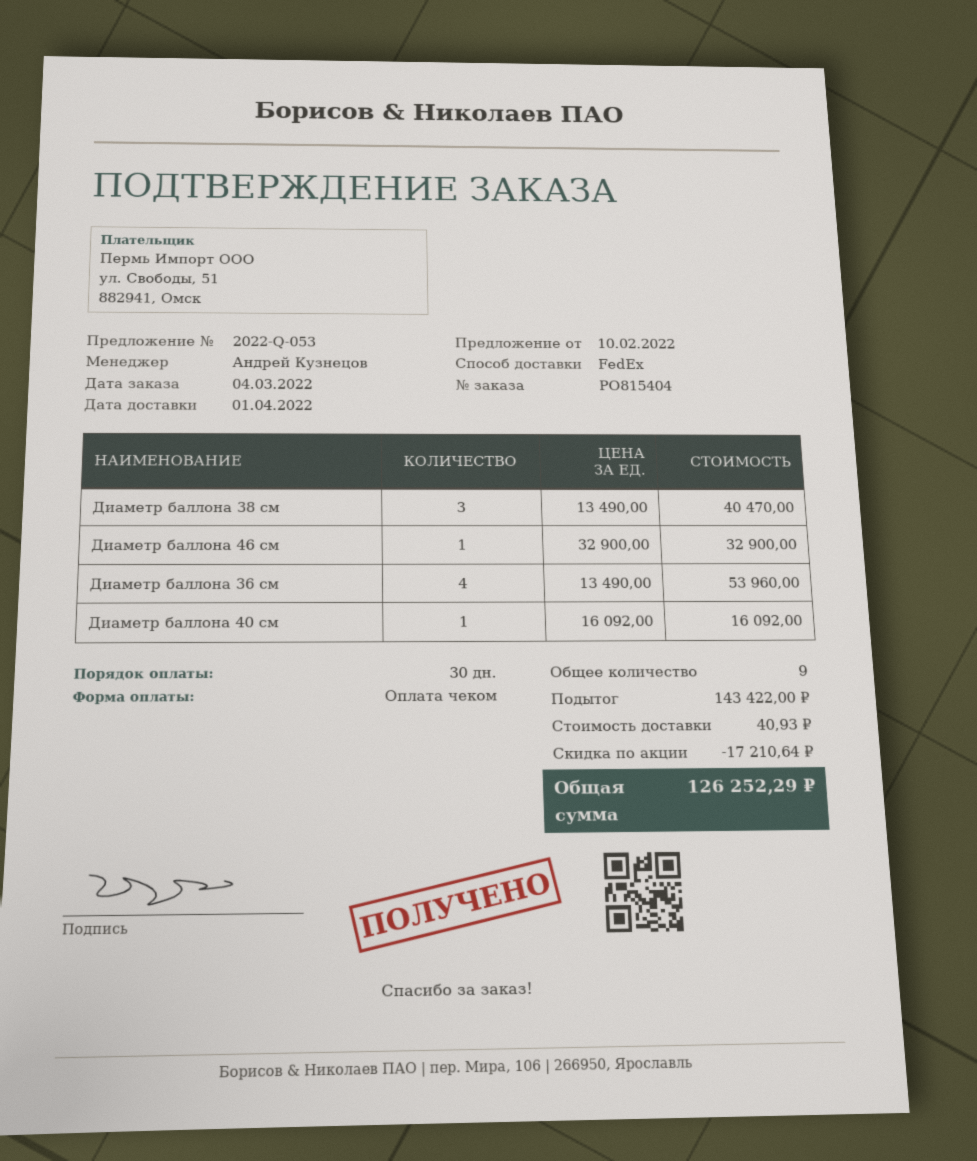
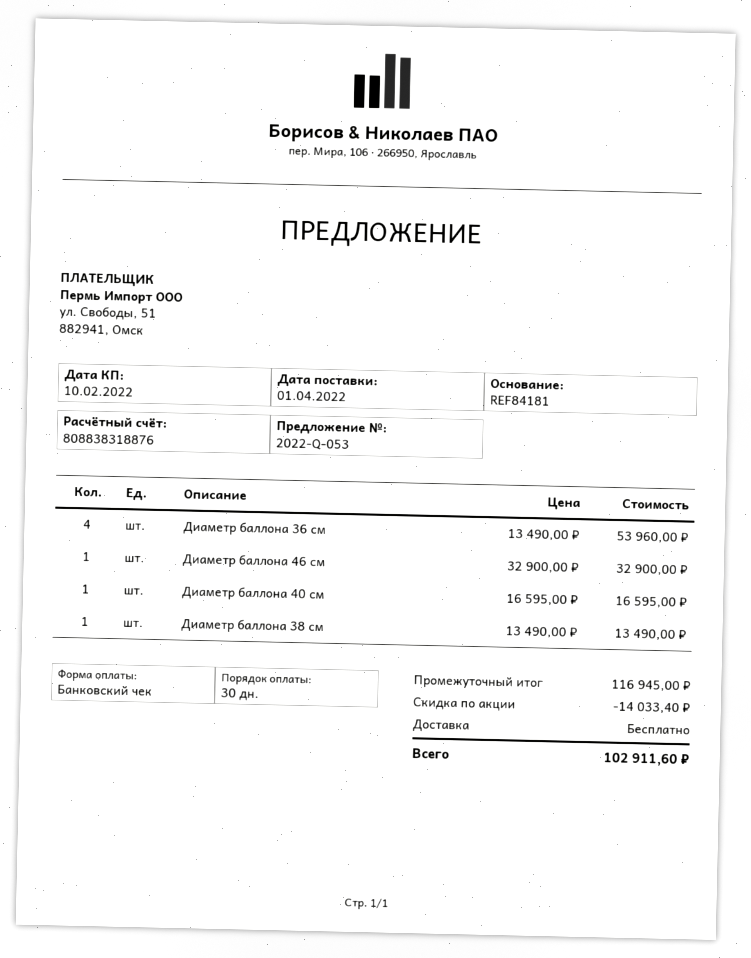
Диаметр баллона 38 см: 3 x 13490.00 = 40470.00 -> 1 x 13490.00 = 13490.00
Диаметр баллона 40 см: 1 x 16092.00 = 16092.00 -> 1 x 16595.00 = 16595.00
subtotal: 143422.00 -> 116945.00
discount: 17210.64 -> 14033.40
shipping: 40.93 -> 0.00
total: 126252.29 -> 102911.60

